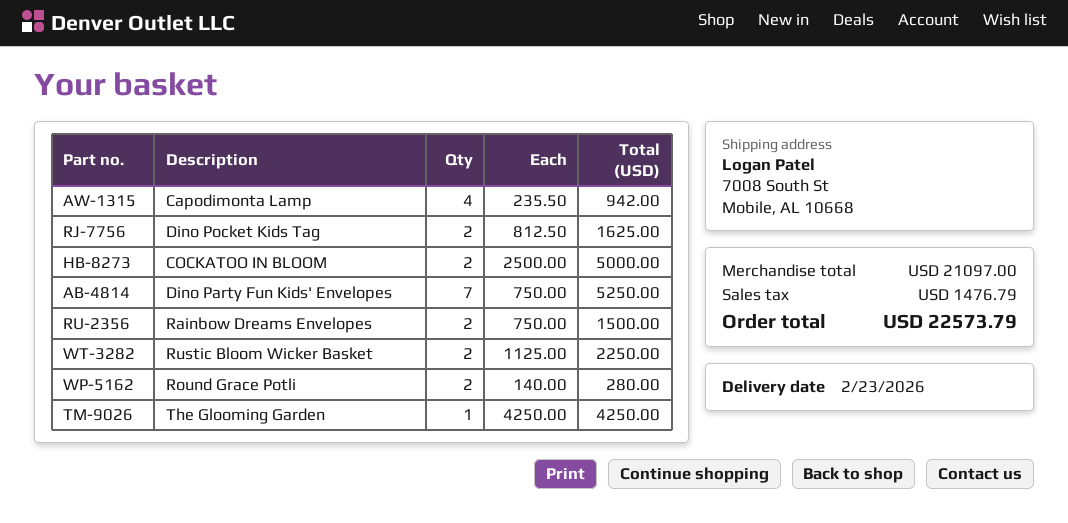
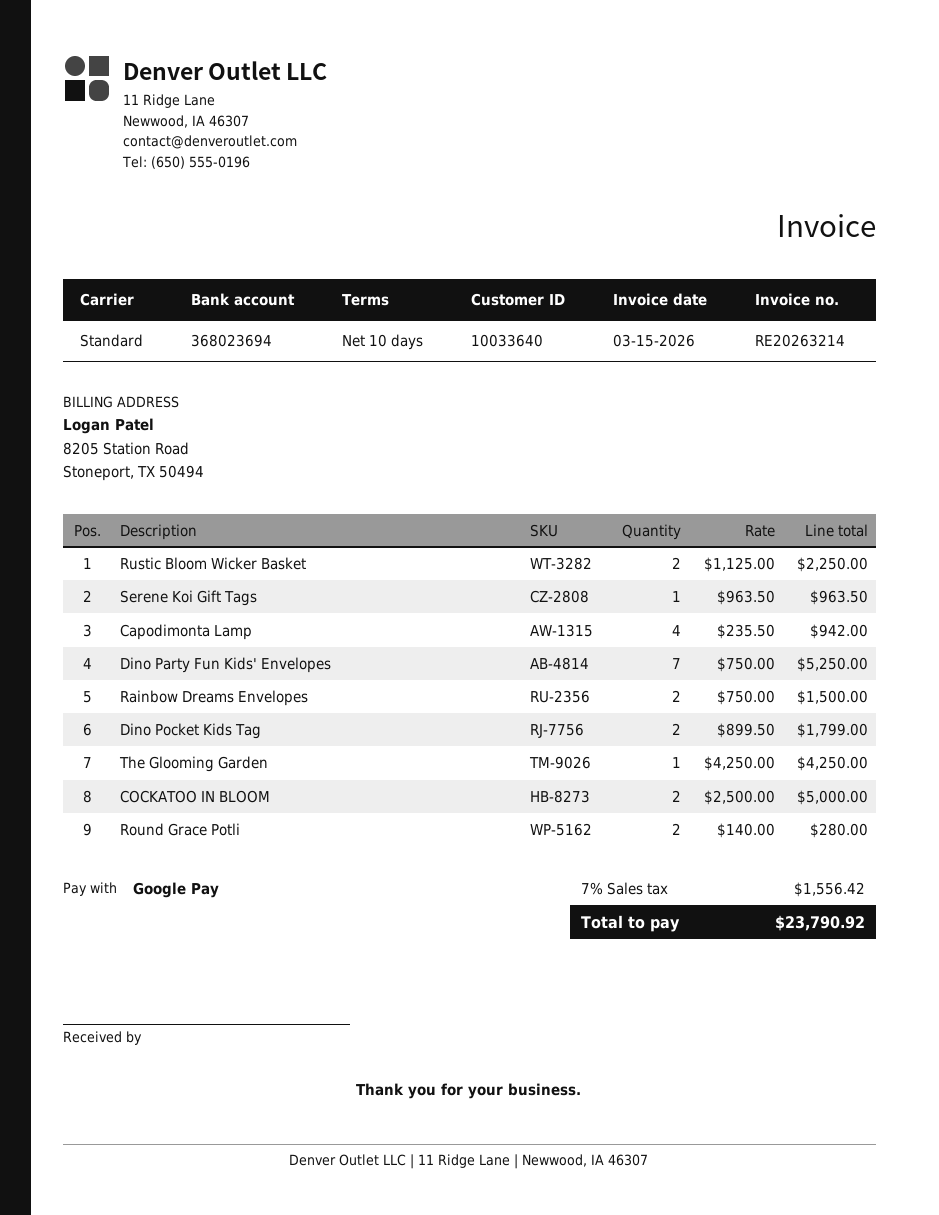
Dino Pocket Kids Tag: 2 x 812.50 = 1625.00 -> 2 x 899.50 = 1799.00
Serene Koi Gift Tags: none -> 1 x 963.50 = 963.50
tax: 1476.79 -> 1556.42
total: 22573.79 -> 23790.92

